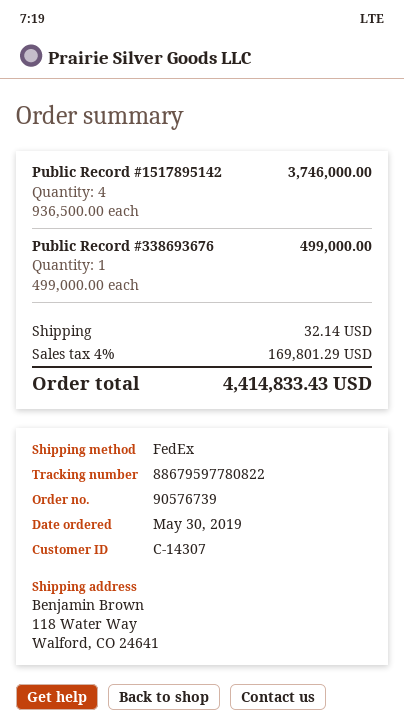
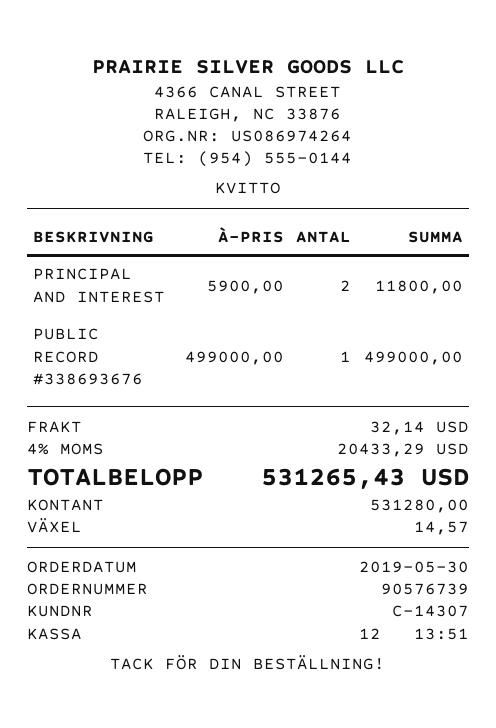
Public Record #1517895142: 4 x 936500.00 = 3746000.00 -> none
PRINCIPAL AND INTEREST: none -> 2 x 5900.00 = 11800.00
tax: 4% = 169801.29 -> 4% = 20433.29
total: 4414833.43 -> 531265.43

